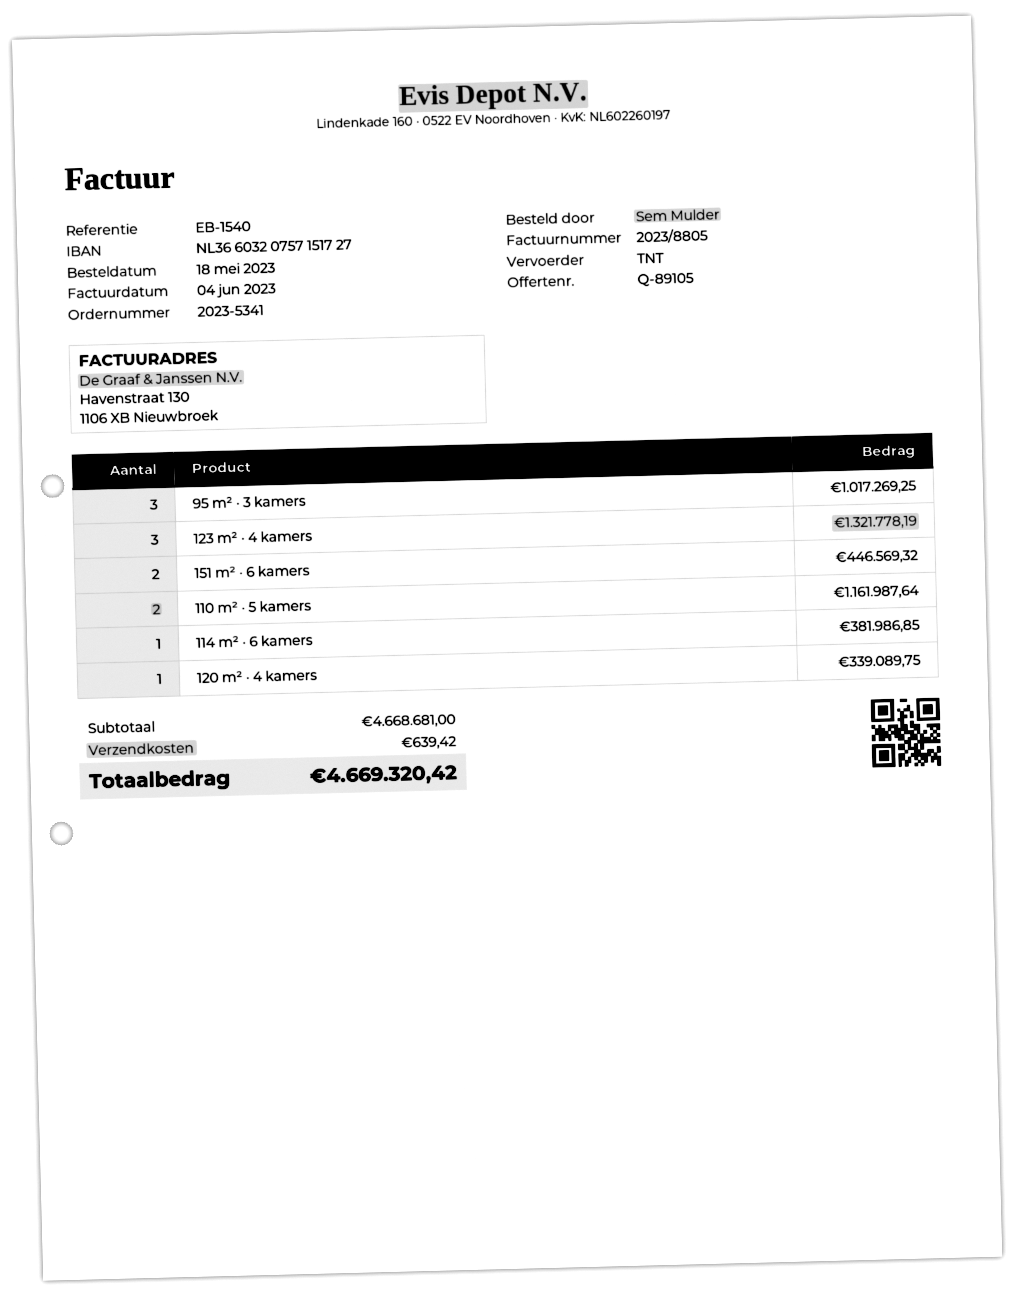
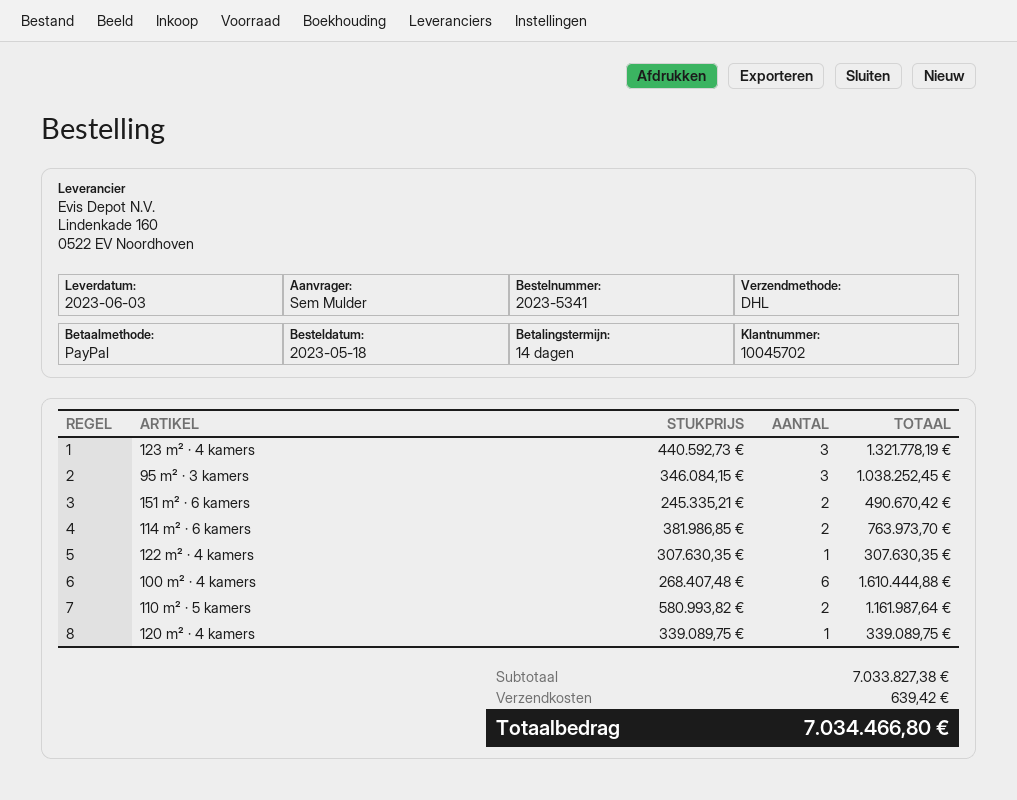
shipping method: TNT -> DHL
95 m² · 3 kamers: 3 for 1017269.25 -> 3 for 1038252.45
151 m² · 6 kamers: 2 for 446569.32 -> 2 for 490670.42
114 m² · 6 kamers: 1 for 381986.85 -> 2 for 763973.70
122 m² · 4 kamers: none -> 1 for 307630.35
100 m² · 4 kamers: none -> 6 for 1610444.88
subtotal: 4668681.00 -> 7033827.38
total: 4669320.42 -> 7034466.80

